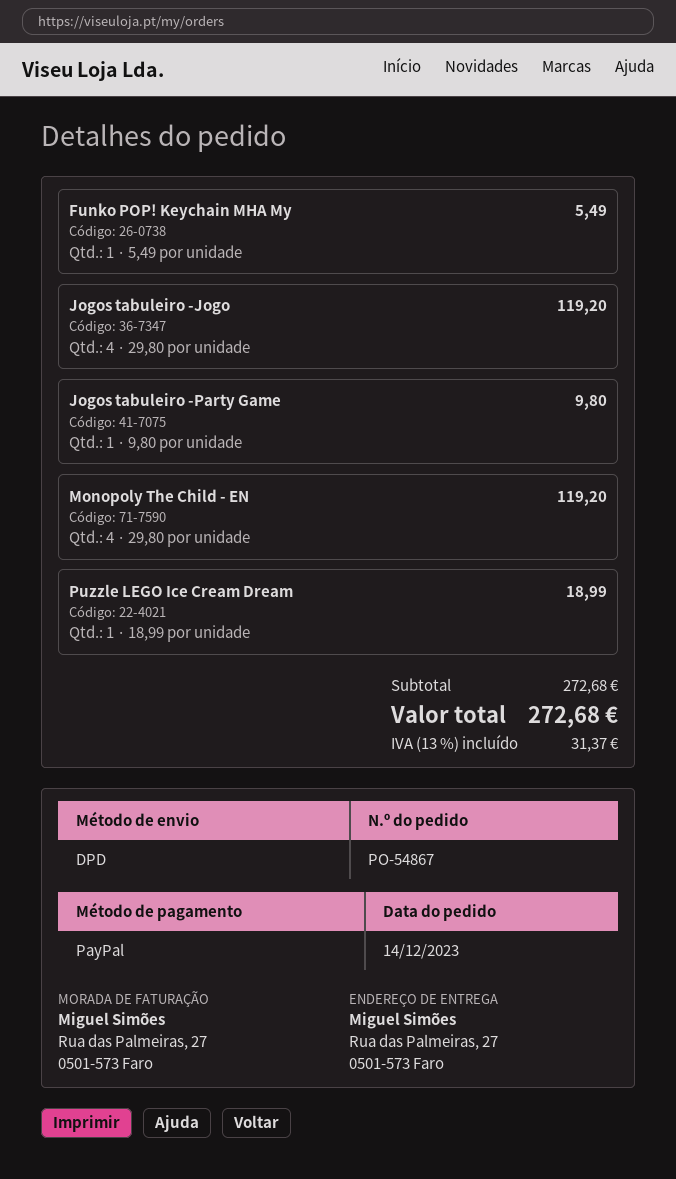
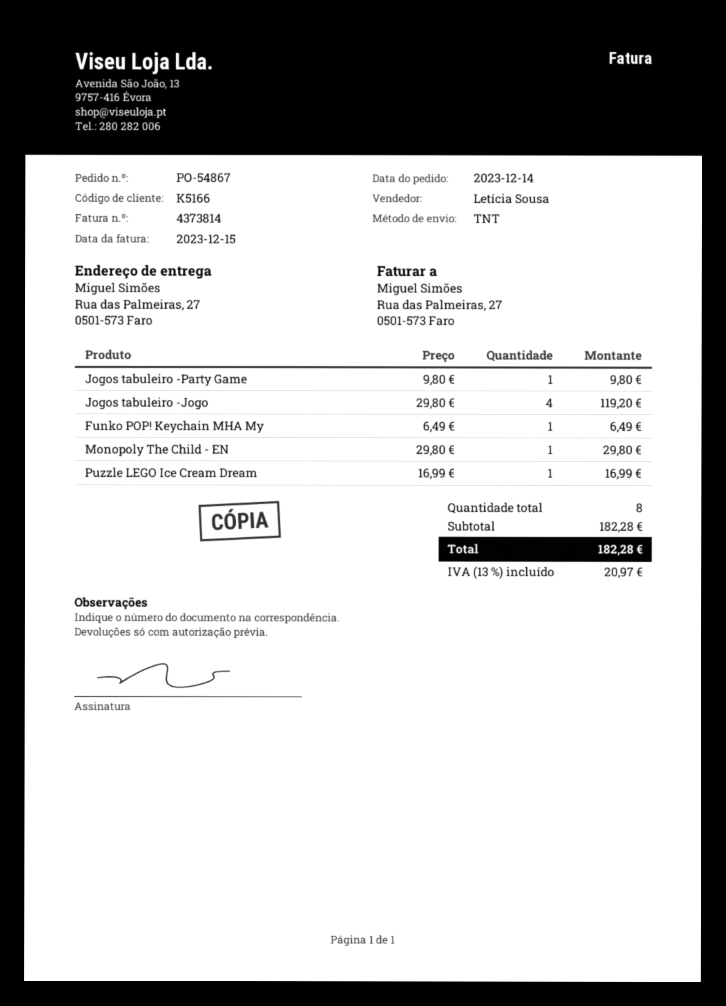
shipping method: DPD -> TNT
Funko POP! Keychain MHA My: 1 x 5.49 = 5.49 -> 1 x 6.49 = 6.49
Monopoly The Child - EN: 4 x 29.80 = 119.20 -> 1 x 29.80 = 29.80
Puzzle LEGO Ice Cream Dream: 1 x 18.99 = 18.99 -> 1 x 16.99 = 16.99
subtotal: 272.68 -> 182.28
tax: 13% = 31.37 -> 13% = 20.97
total: 272.68 -> 182.28

